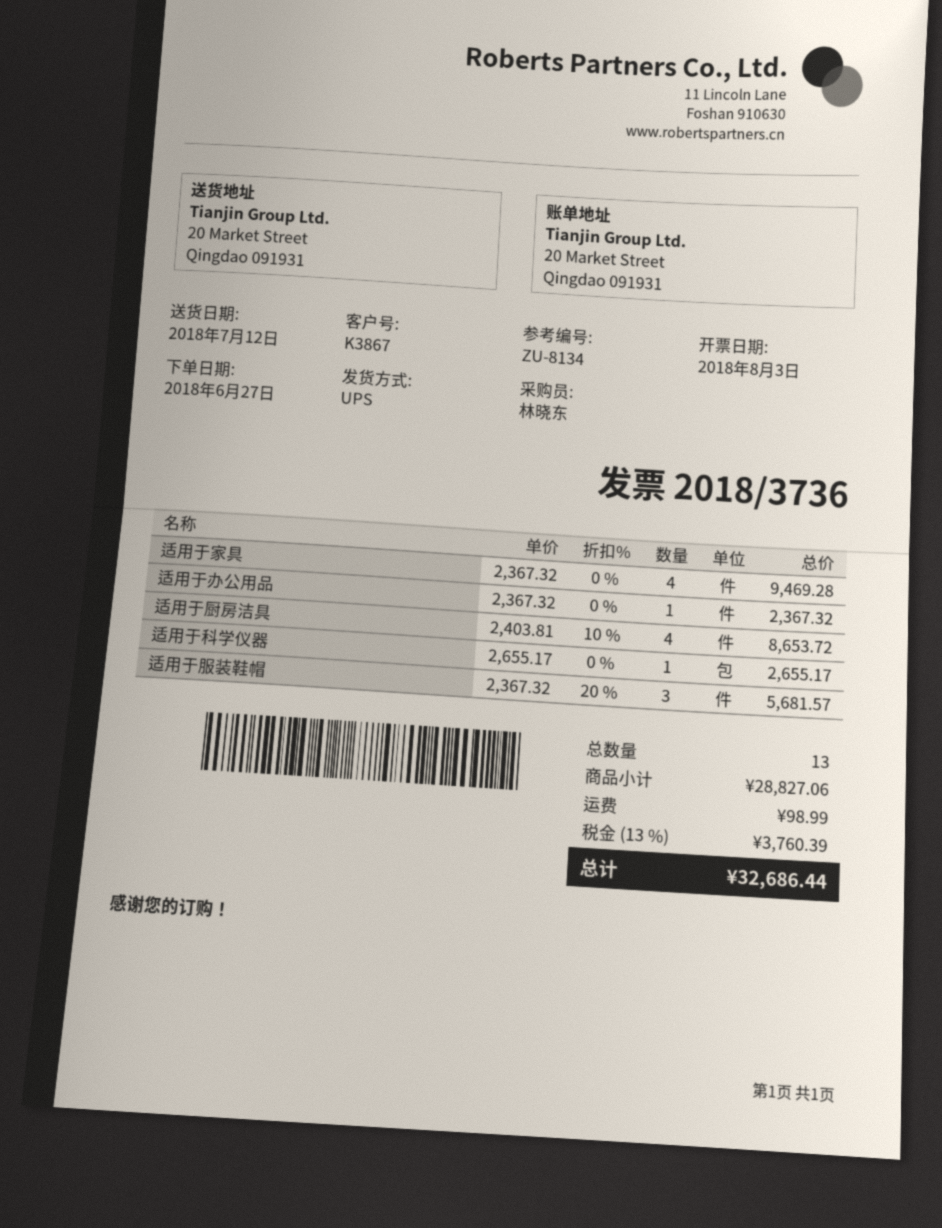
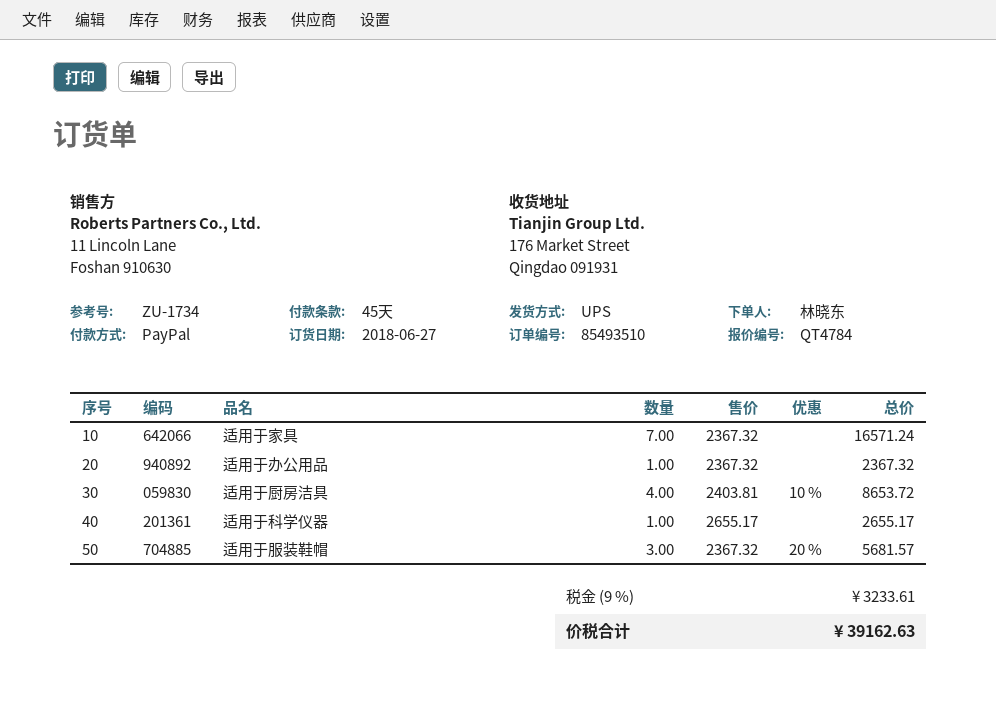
reference: ZU-8134 -> ZU-1734
ship to: 20 Market Street, Qingdao 091931 -> 176 Market Street, Qingdao 091931
适用于家具: 4 x 2367.32 = 9469.28 -> 7 x 2367.32 = 16571.24
shipping: 98.99 -> none
tax: 13% = 3760.39 -> 9% = 3233.61
total: 32686.44 -> 39162.63

